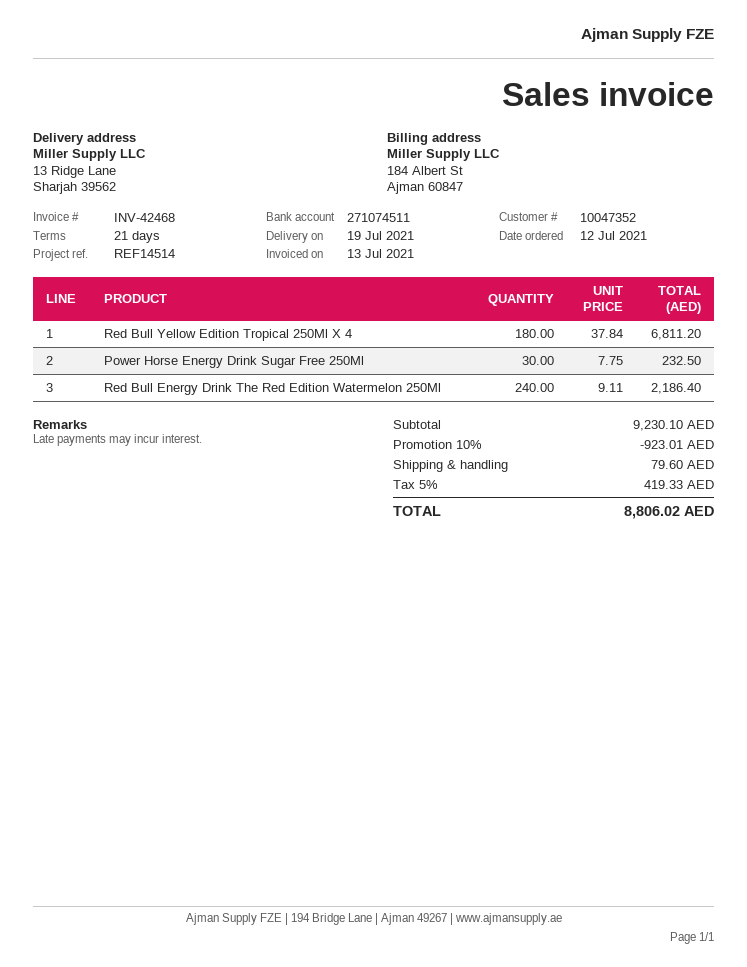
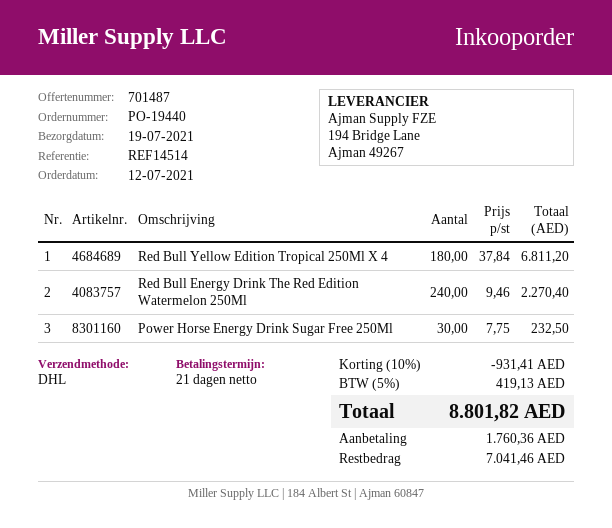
Red Bull Energy Drink The Red Edition Watermelon 250Ml: 240 x 9.11 = 2186.40 -> 240 x 9.46 = 2270.40
discount: 10% = 923.01 -> 10% = 931.41
shipping: 79.60 -> none
tax: 5% = 419.33 -> 5% = 419.13
total: 8806.02 -> 8801.82

